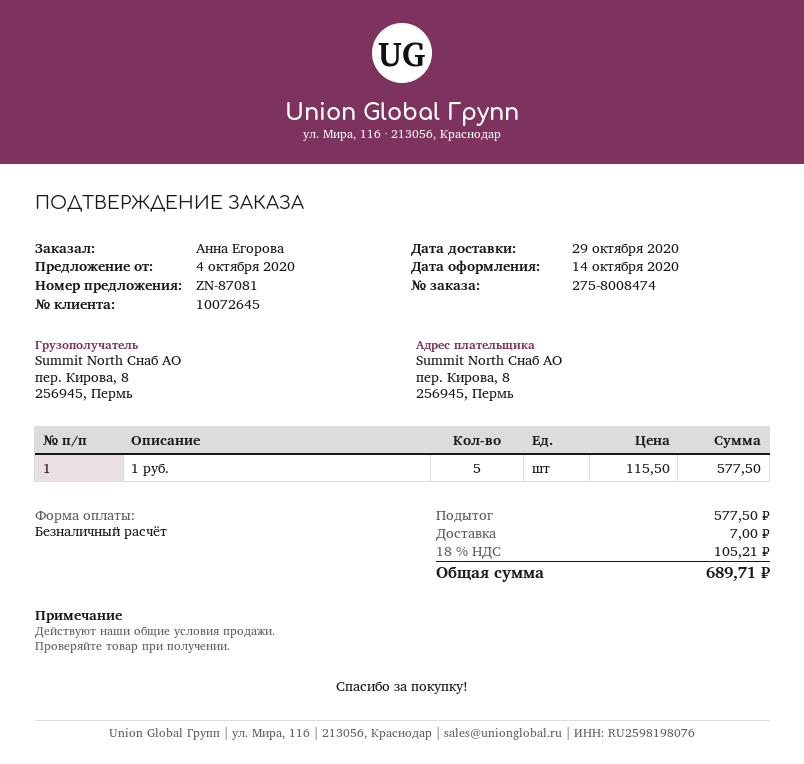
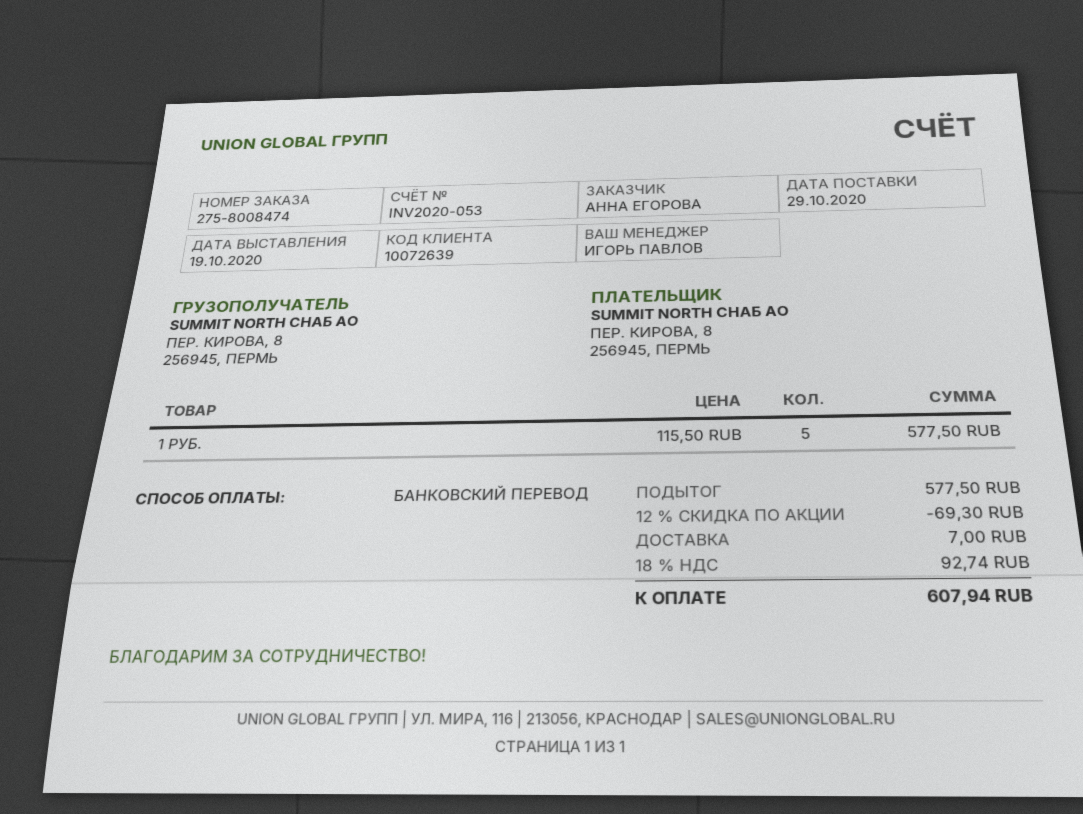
customer number: 10072645 -> 10072639
discount: none -> 12% = 69.30
tax: 18% = 105.21 -> 18% = 92.74
total: 689.71 -> 607.94

